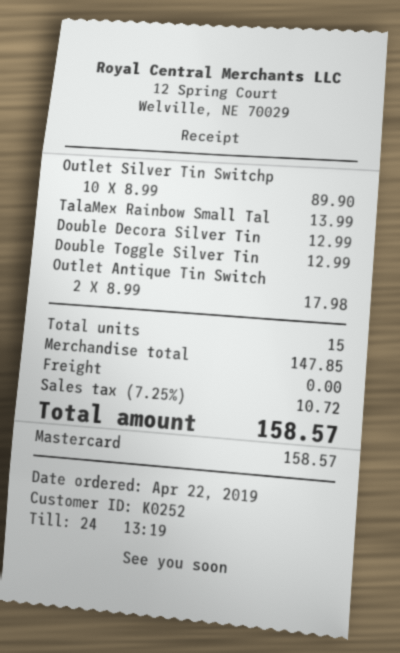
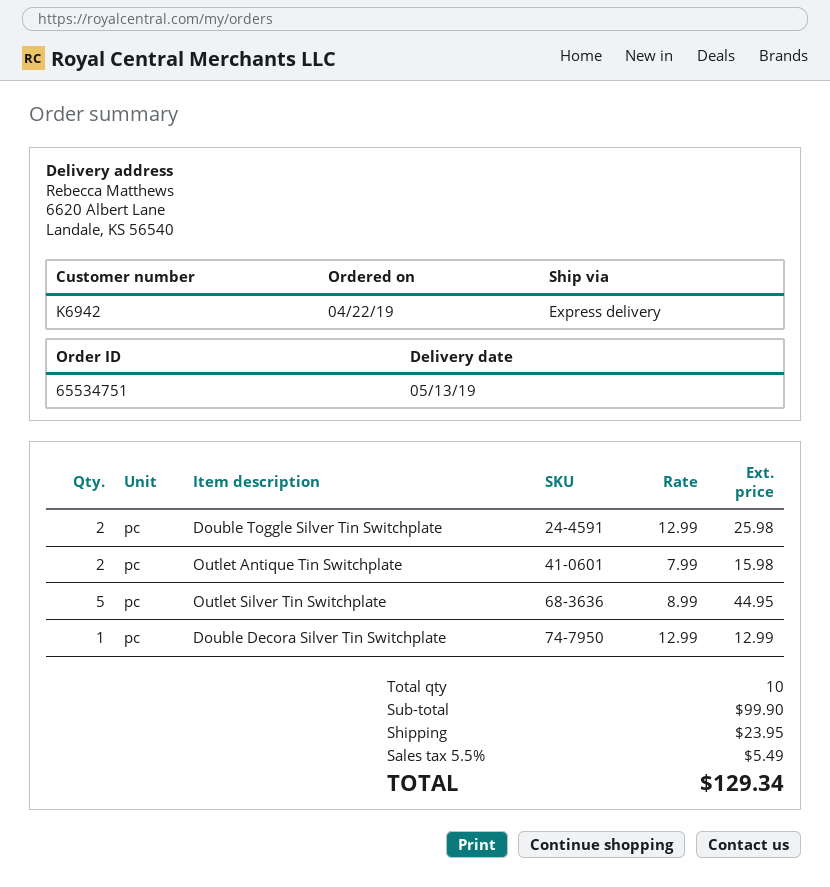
customer number: K0252 -> K6942
Outlet Silver Tin Switchp: 10 x 8.99 = 89.90 -> 5 x 8.99 = 44.95
TalaMex Rainbow Small Tal: 1 x 13.99 = 13.99 -> none
Double Toggle Silver Tin: 1 x 12.99 = 12.99 -> 2 x 12.99 = 25.98
Outlet Antique Tin Switch: 2 x 8.99 = 17.98 -> 2 x 7.99 = 15.98
total quantity: 15 -> 10
subtotal: 147.85 -> 99.90
shipping: 0.00 -> 23.95
tax: 7.25% = 10.72 -> 5.5% = 5.49
total: 158.57 -> 129.34

